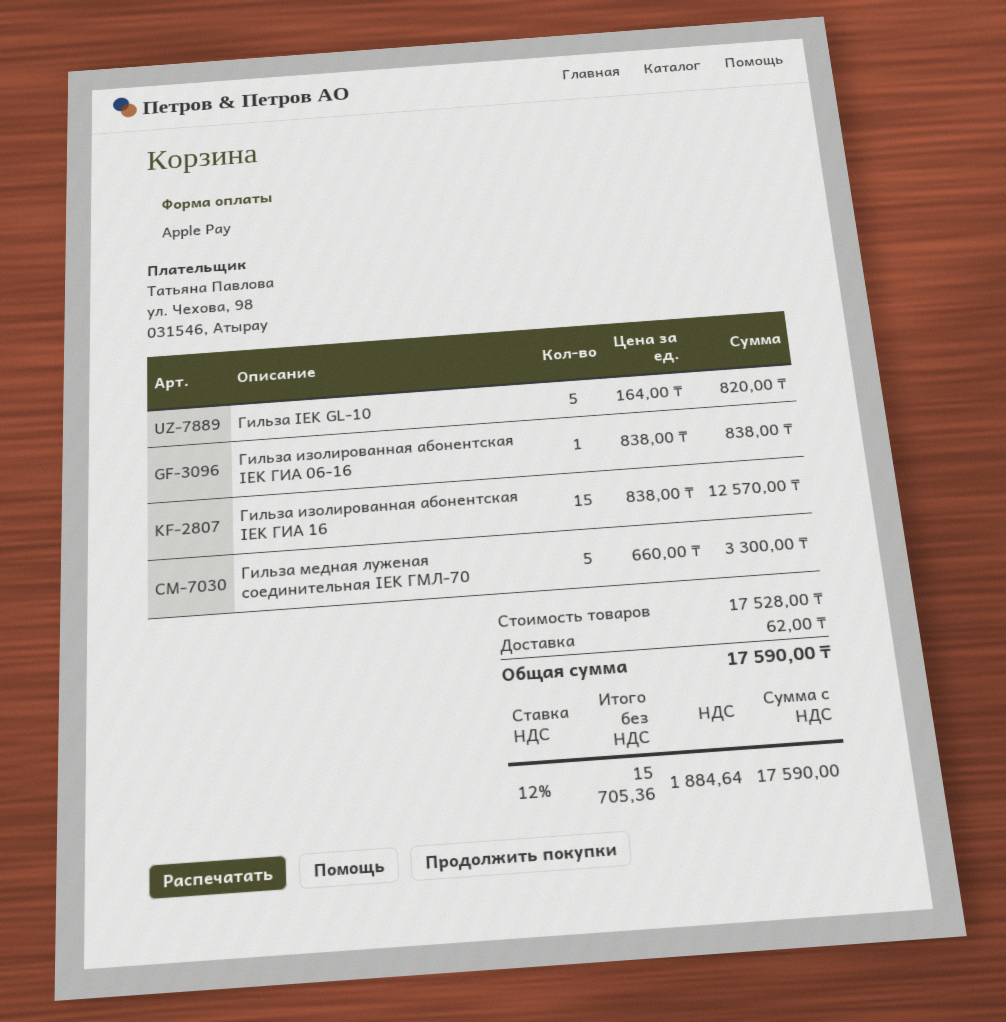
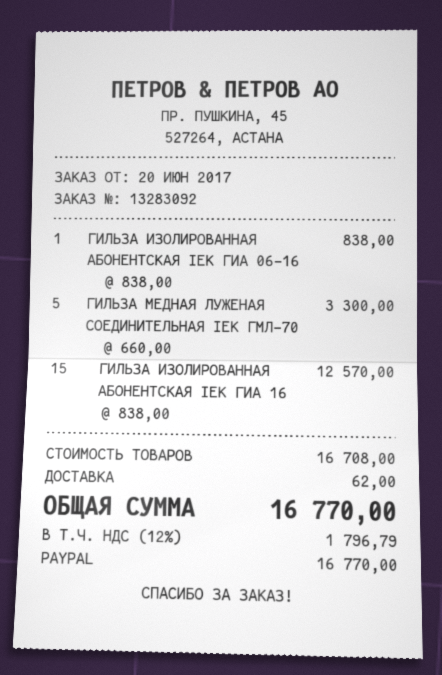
payment method: Apple Pay -> PayPal
Гильза IEK GL-10: 5 x 164.00 = 820.00 -> none
subtotal: 17528.00 -> 16708.00
tax: 12% = 1884.64 -> 12% = 1796.79
total: 17590.00 -> 16770.00

